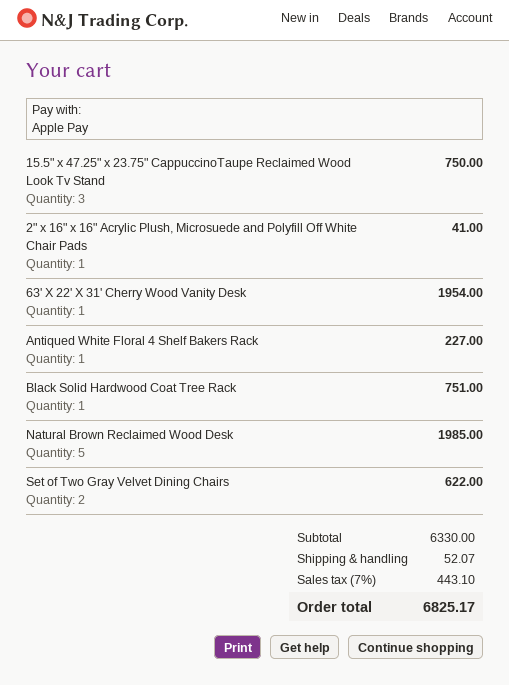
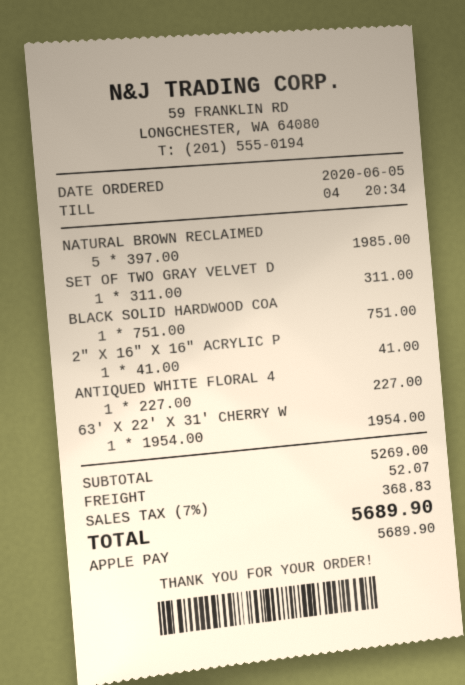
15.5" x 47.25" x 23.75" CappuccinoTaupe Reclaimed Wood Look Tv Stand: 3 for 750.00 -> none
Set of Two Gray Velvet Dining Chairs: 2 for 622.00 -> 1 for 311.00
subtotal: 6330.00 -> 5269.00
tax: 7% = 443.10 -> 7% = 368.83
total: 6825.17 -> 5689.90

